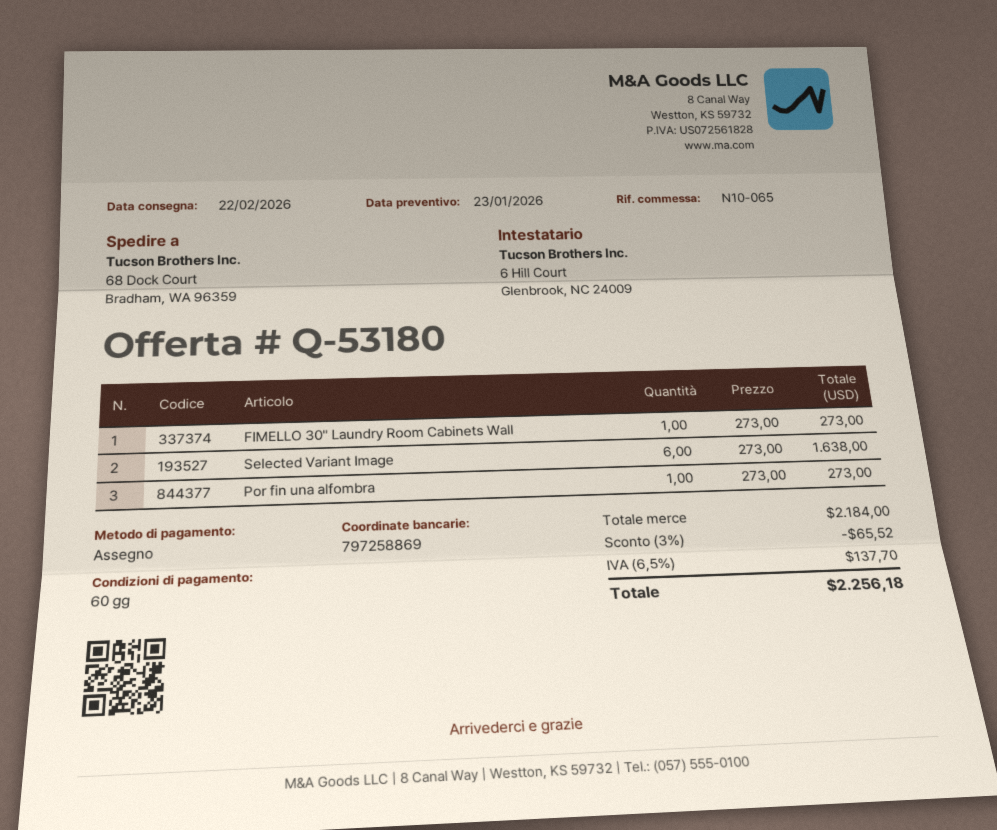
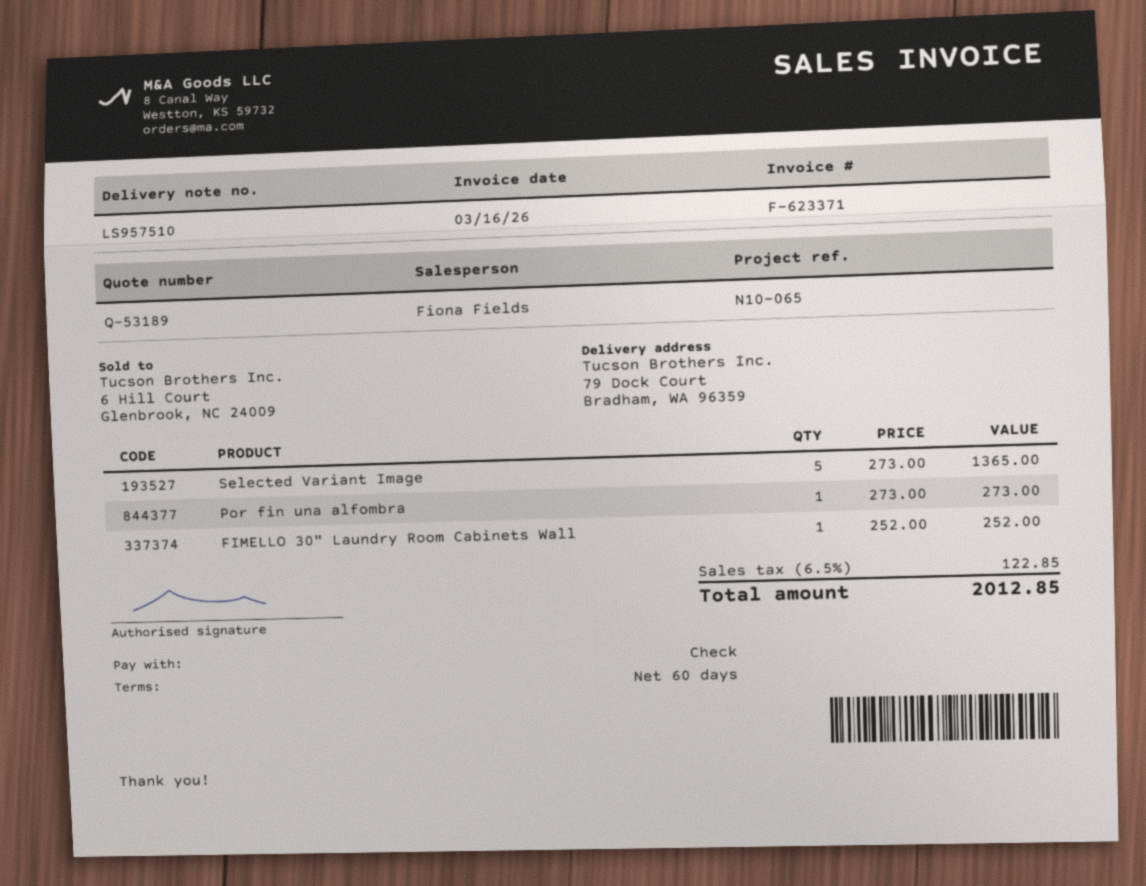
quote number: Q-53180 -> Q-53189
ship to: 68 Dock Court, Bradham, WA 96359 -> 79 Dock Court, Bradham, WA 96359
FIMELLO 30" Laundry Room Cabinets Wall: 1 x 273.00 = 273.00 -> 1 x 252.00 = 252.00
Selected Variant Image: 6 x 273.00 = 1638.00 -> 5 x 273.00 = 1365.00
discount: 3% = 65.52 -> none
tax: 6.5% = 137.70 -> 6.5% = 122.85
total: 2256.18 -> 2012.85

